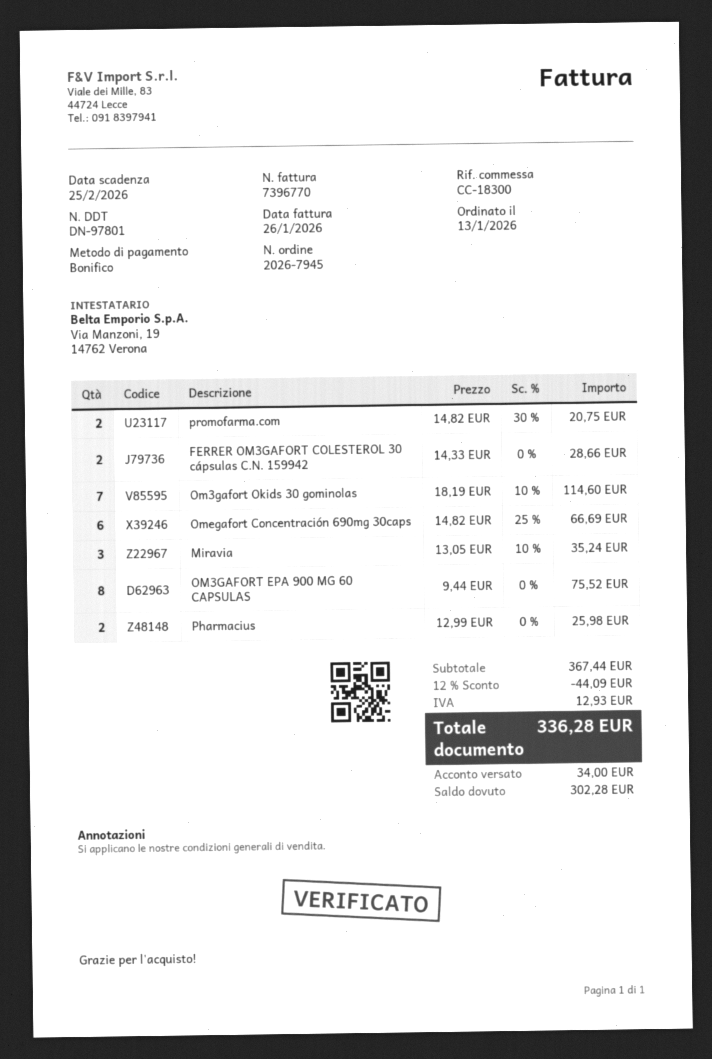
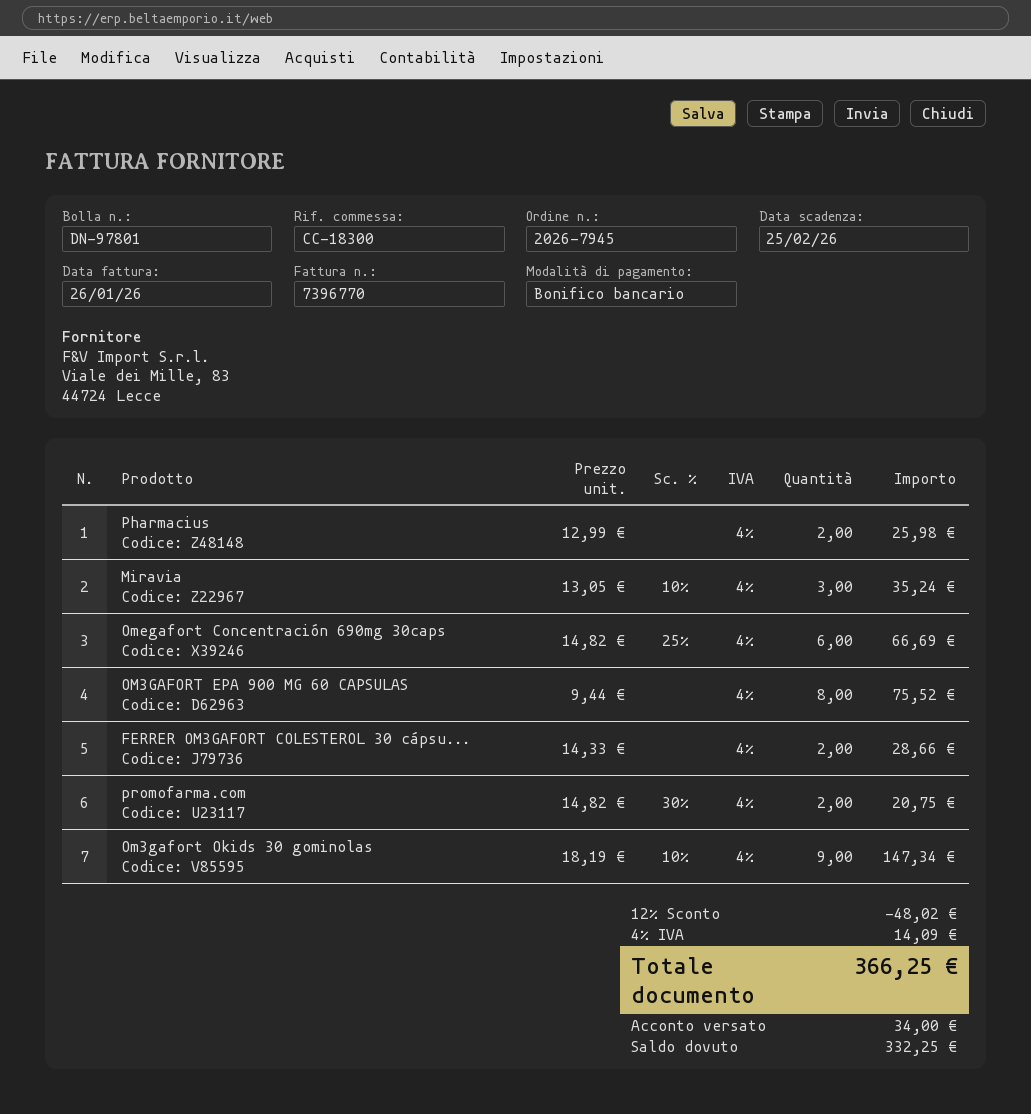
Om3gafort Okids 30 gominolas: 7 x 18.19 - 10% = 114.60 -> 9 x 18.19 - 10% = 147.34
discount: 12% = 44.09 -> 12% = 48.02
tax: 12.93 -> 14.09
total: 336.28 -> 366.25
balance: 302.28 -> 332.25

